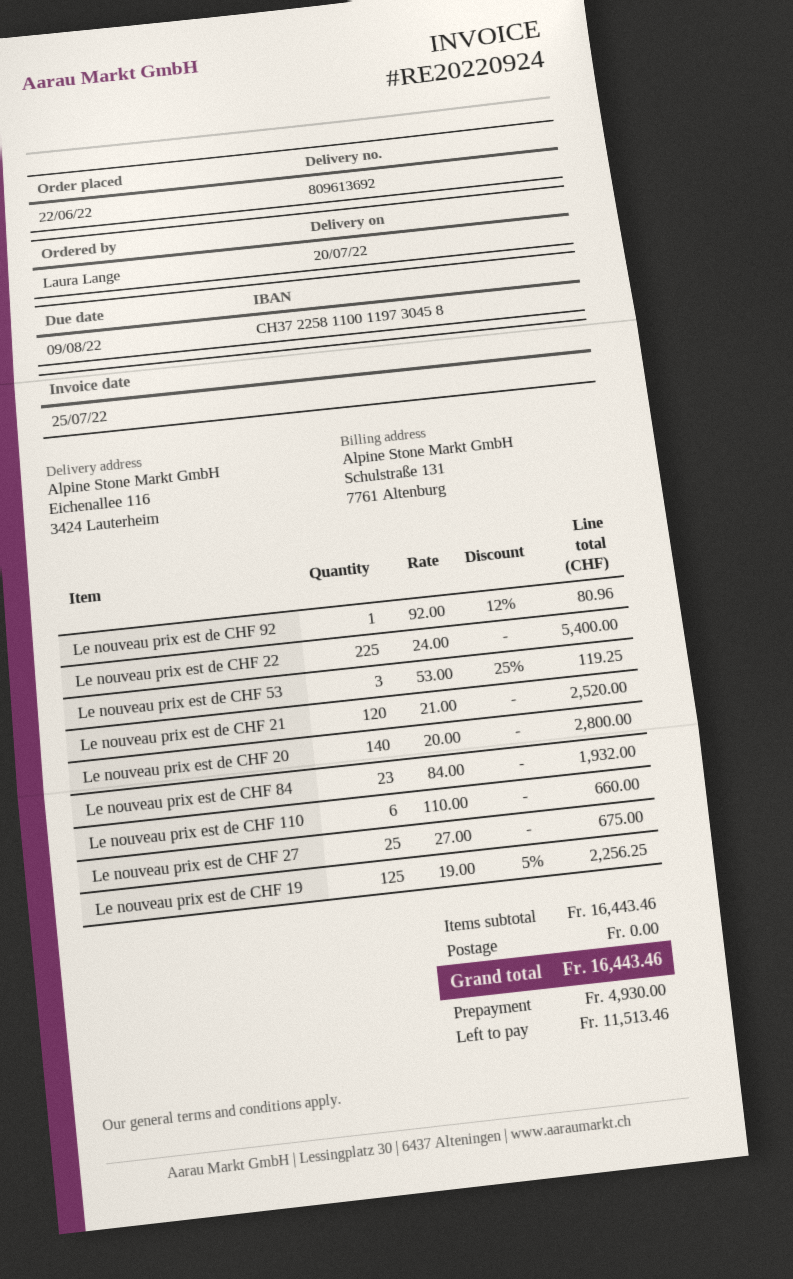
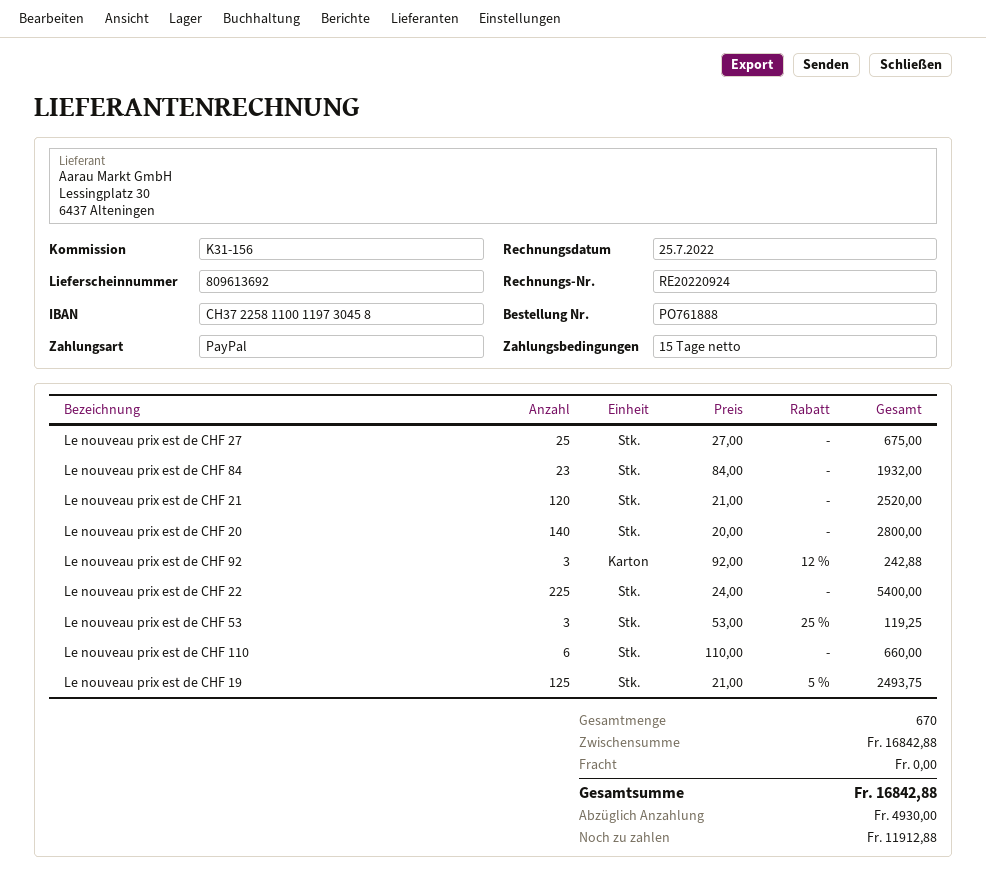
Le nouveau prix est de CHF 92: 1 x 92.00 - 12% = 80.96 -> 3 x 92.00 - 12% = 242.88
Le nouveau prix est de CHF 19: 125 x 19.00 - 5% = 2256.25 -> 125 x 21.00 - 5% = 2493.75
subtotal: 16443.46 -> 16842.88
total: 16443.46 -> 16842.88
balance: 11513.46 -> 11912.88

